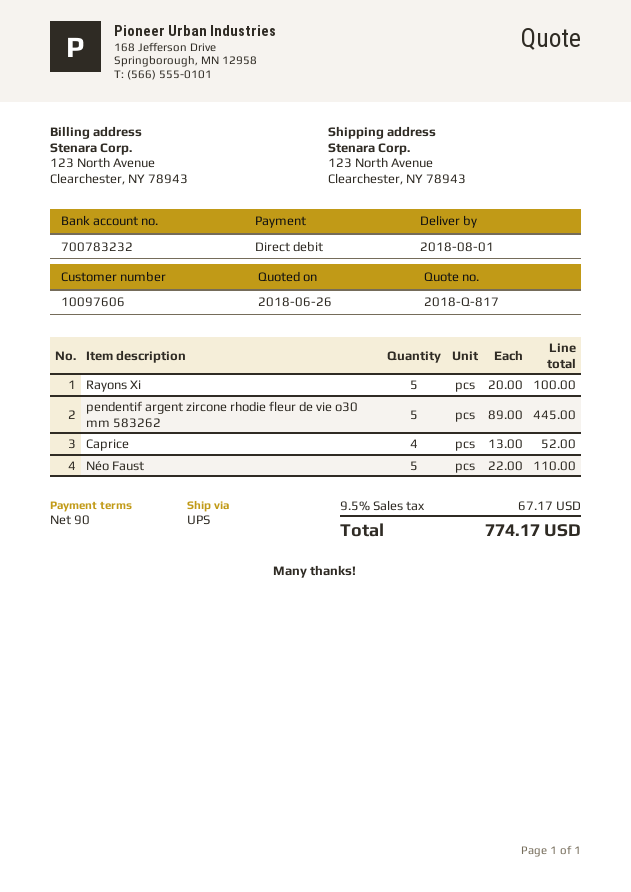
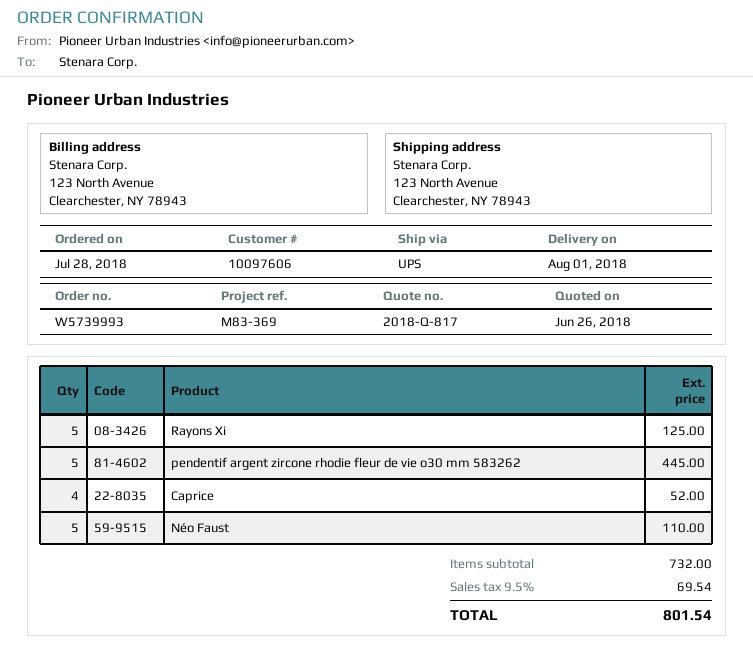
Rayons Xi: 5 for 100.00 -> 5 for 125.00
tax: 9.5% = 67.17 -> 9.5% = 69.54
total: 774.17 -> 801.54

